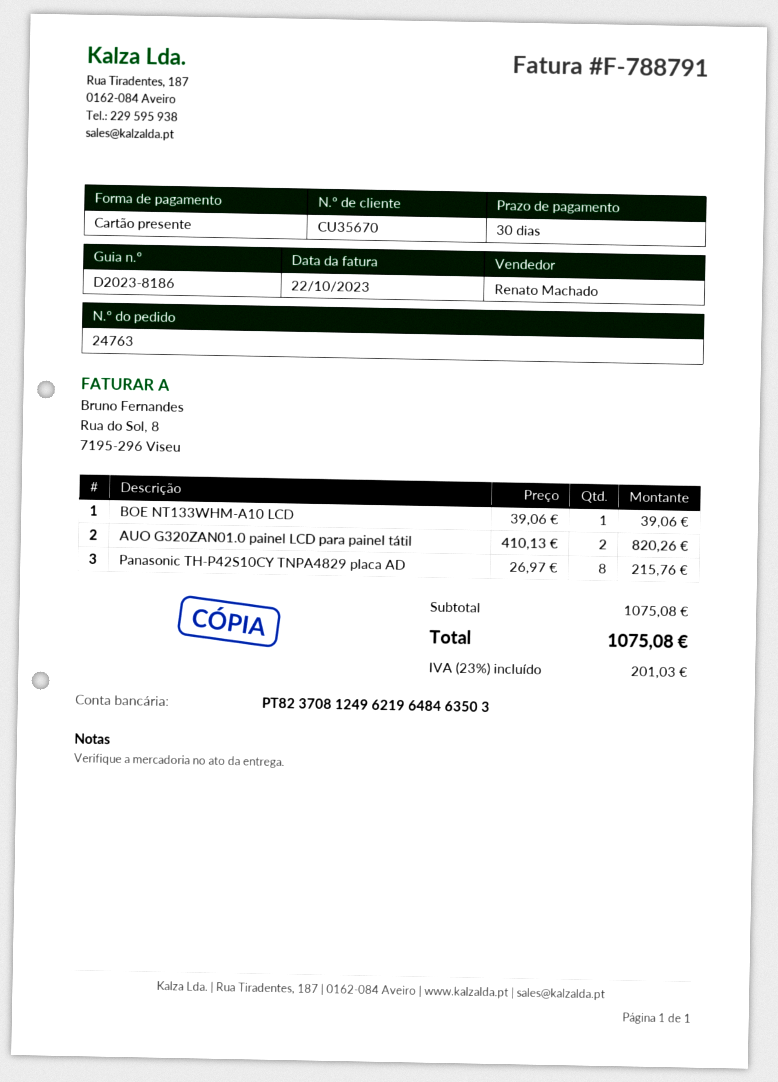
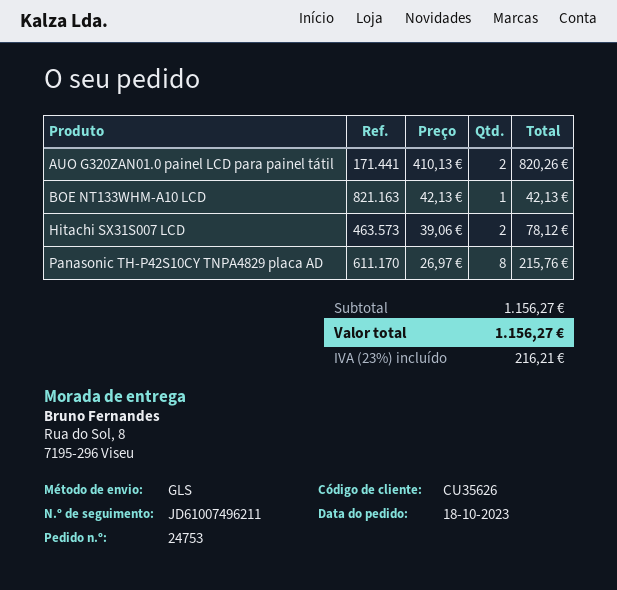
order number: 24763 -> 24753
customer number: CU35670 -> CU35626
BOE NT133WHM-A10 LCD: 1 x 39.06 = 39.06 -> 1 x 42.13 = 42.13
Hitachi SX31S007 LCD: none -> 2 x 39.06 = 78.12
subtotal: 1075.08 -> 1156.27
tax: 23% = 201.03 -> 23% = 216.21
total: 1075.08 -> 1156.27

